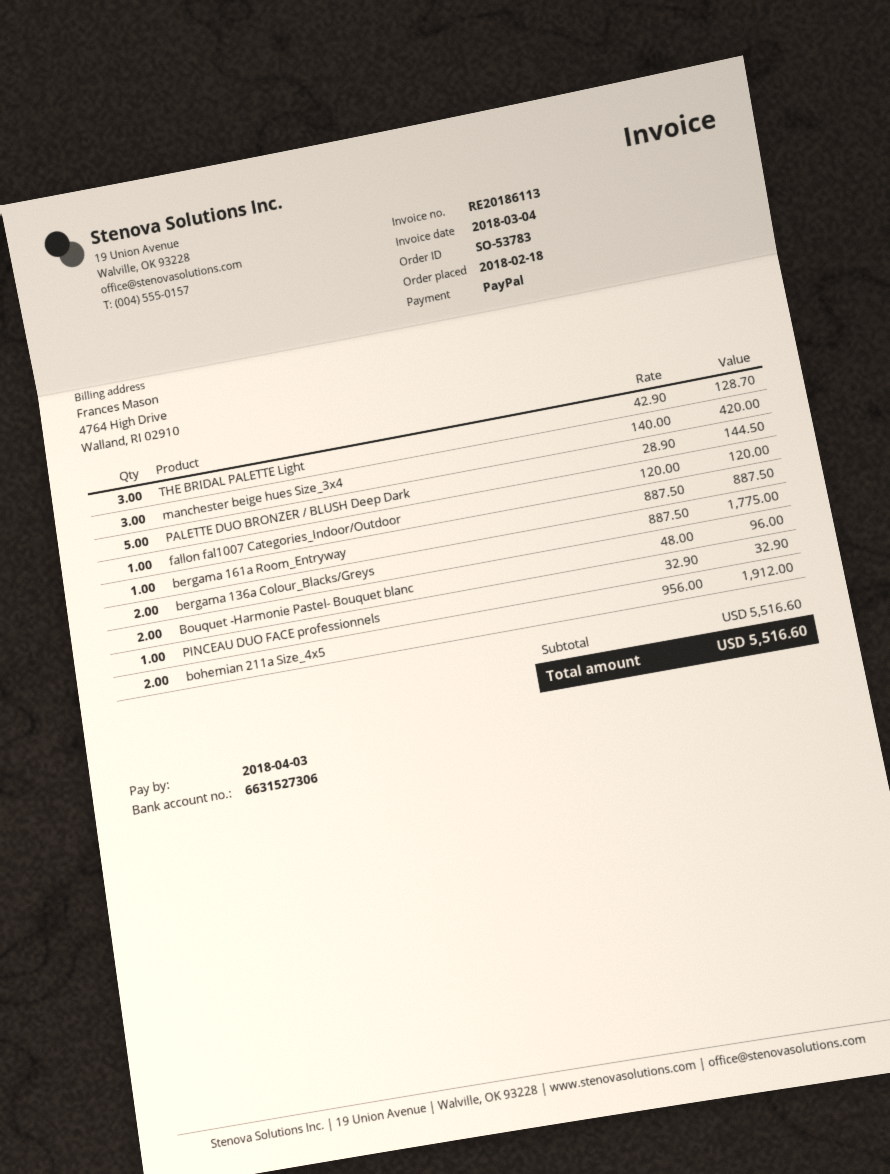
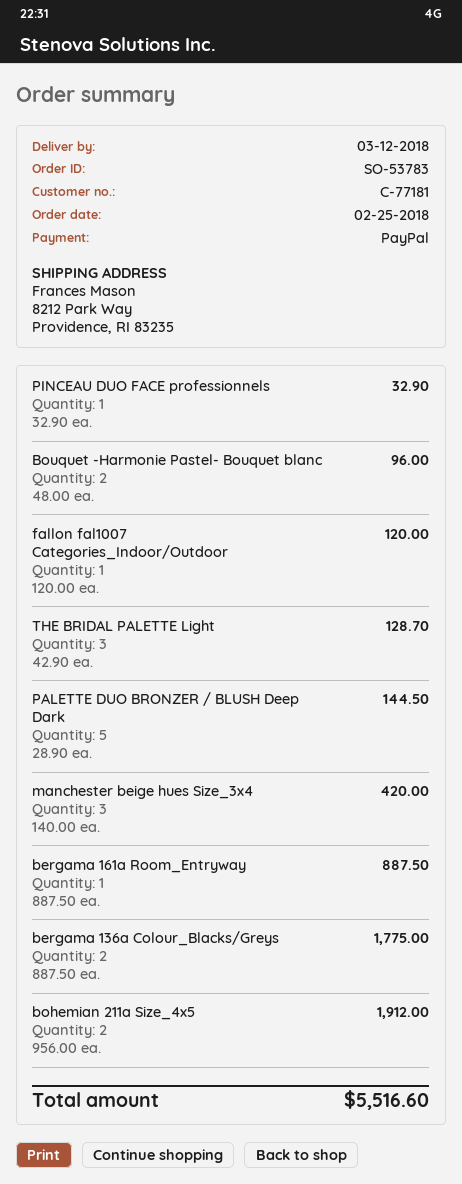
order date: 2018-02-18 -> 2018-02-25

